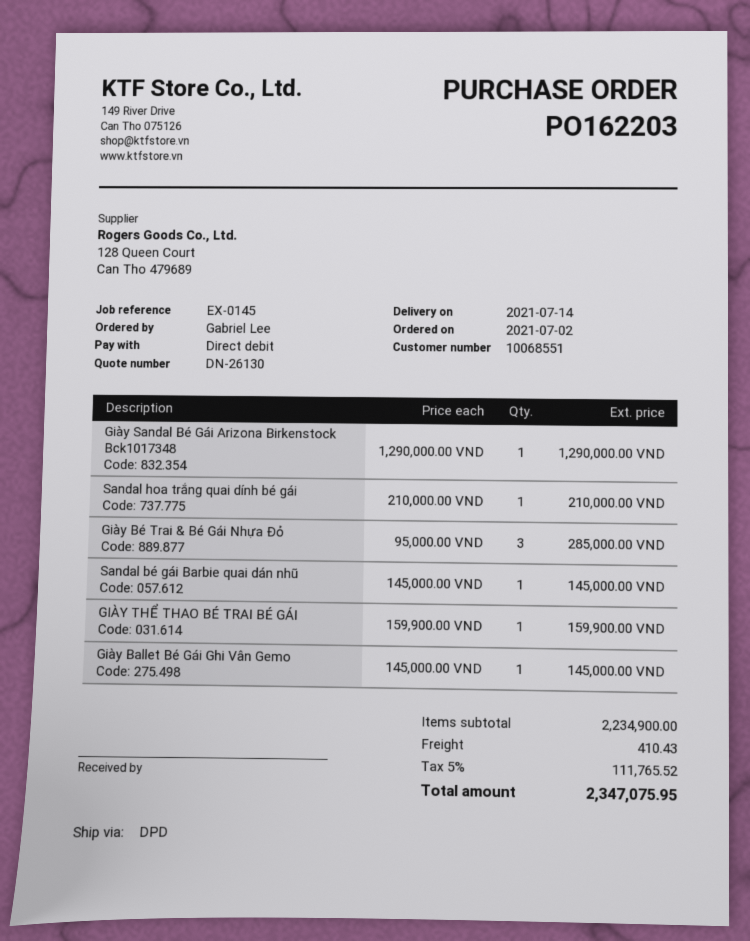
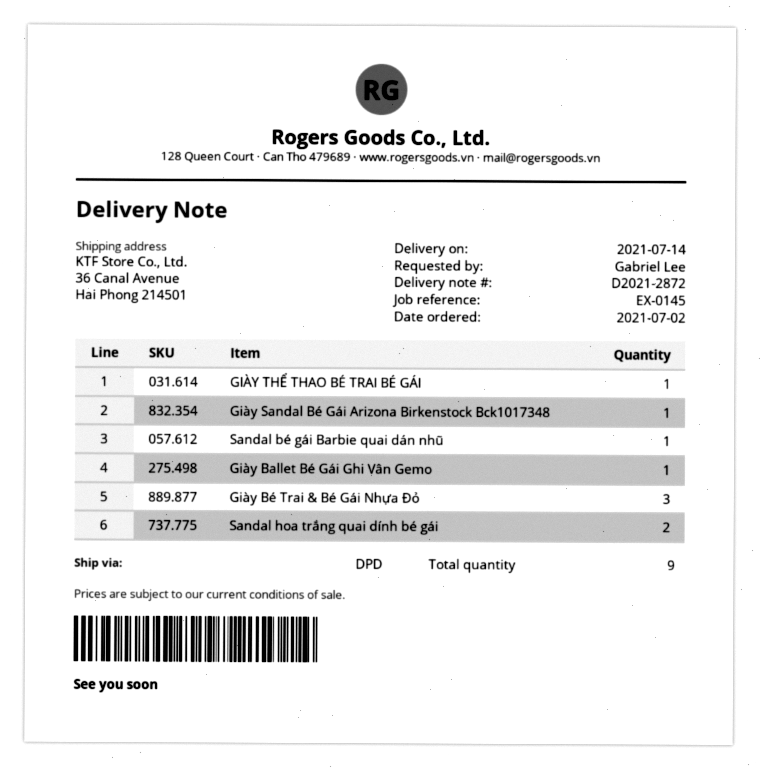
Sandal hoa trắng quai dính bé gái: 1 -> 2

